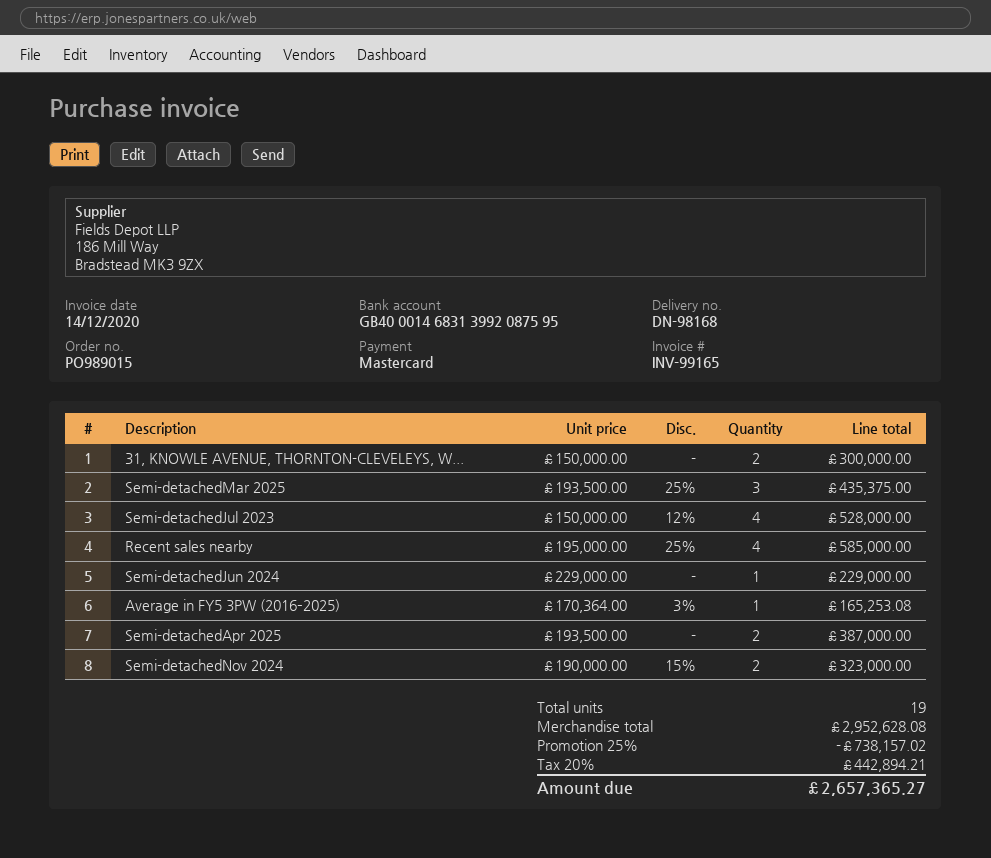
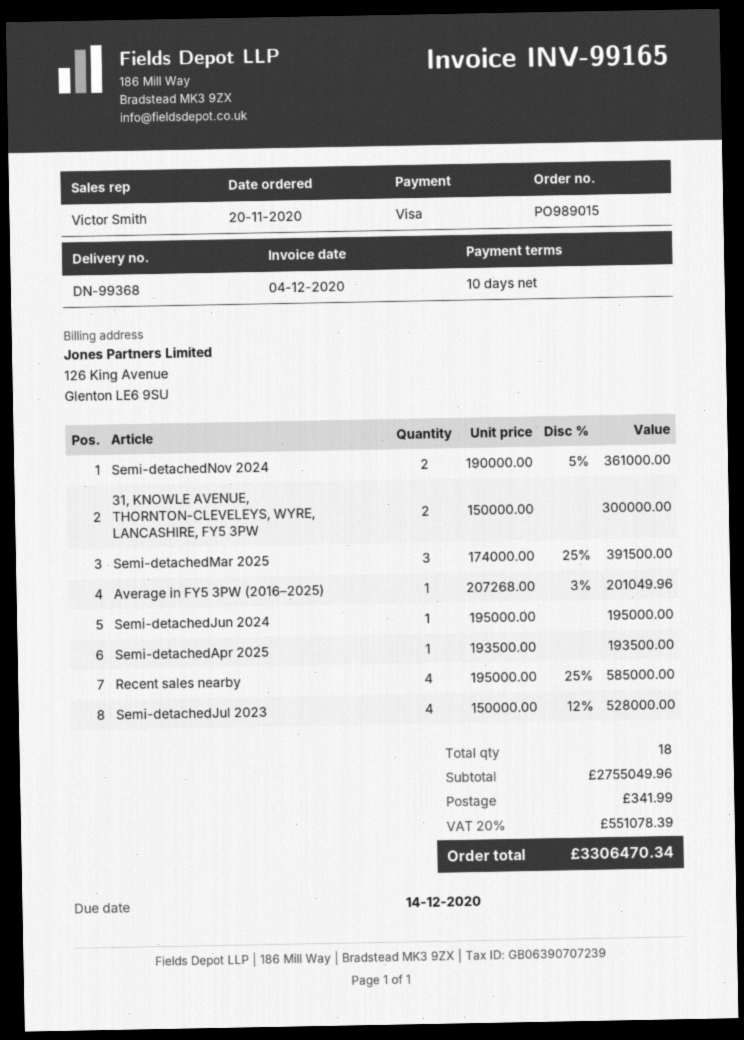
delivery note number: DN-98168 -> DN-99368
invoice date: 2020-12-14 -> 2020-12-04
payment method: Mastercard -> Visa
Semi-detachedMar 2025: 3 x 193500.00 - 25% = 435375.00 -> 3 x 174000.00 - 25% = 391500.00
Semi-detachedJun 2024: 1 x 229000.00 = 229000.00 -> 1 x 195000.00 = 195000.00
Average in FY5 3PW (2016–2025): 1 x 170364.00 - 3% = 165253.08 -> 1 x 207268.00 - 3% = 201049.96
Semi-detachedApr 2025: 2 x 193500.00 = 387000.00 -> 1 x 193500.00 = 193500.00
Semi-detachedNov 2024: 2 x 190000.00 - 15% = 323000.00 -> 2 x 190000.00 - 5% = 361000.00
total quantity: 19 -> 18
subtotal: 2952628.08 -> 2755049.96
discount: 25% = 738157.02 -> none
shipping: none -> 341.99
tax: 20% = 442894.21 -> 20% = 551078.39
total: 2657365.27 -> 3306470.34

